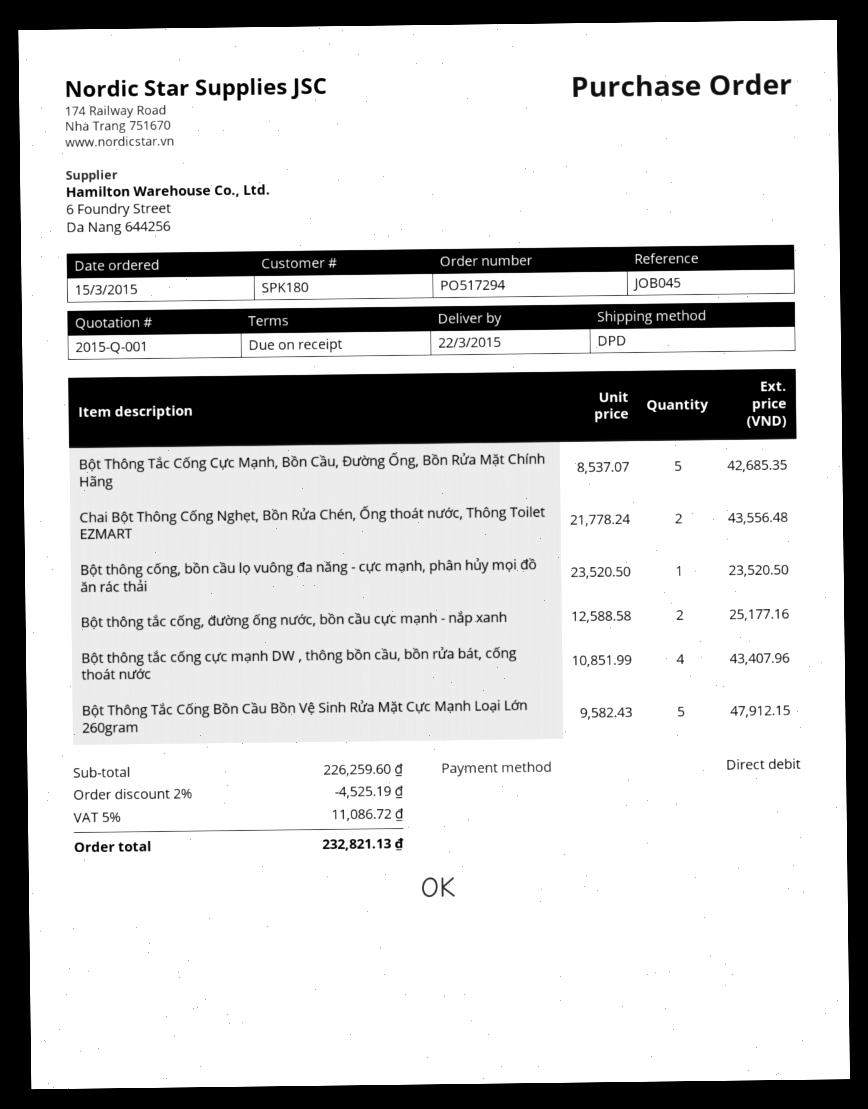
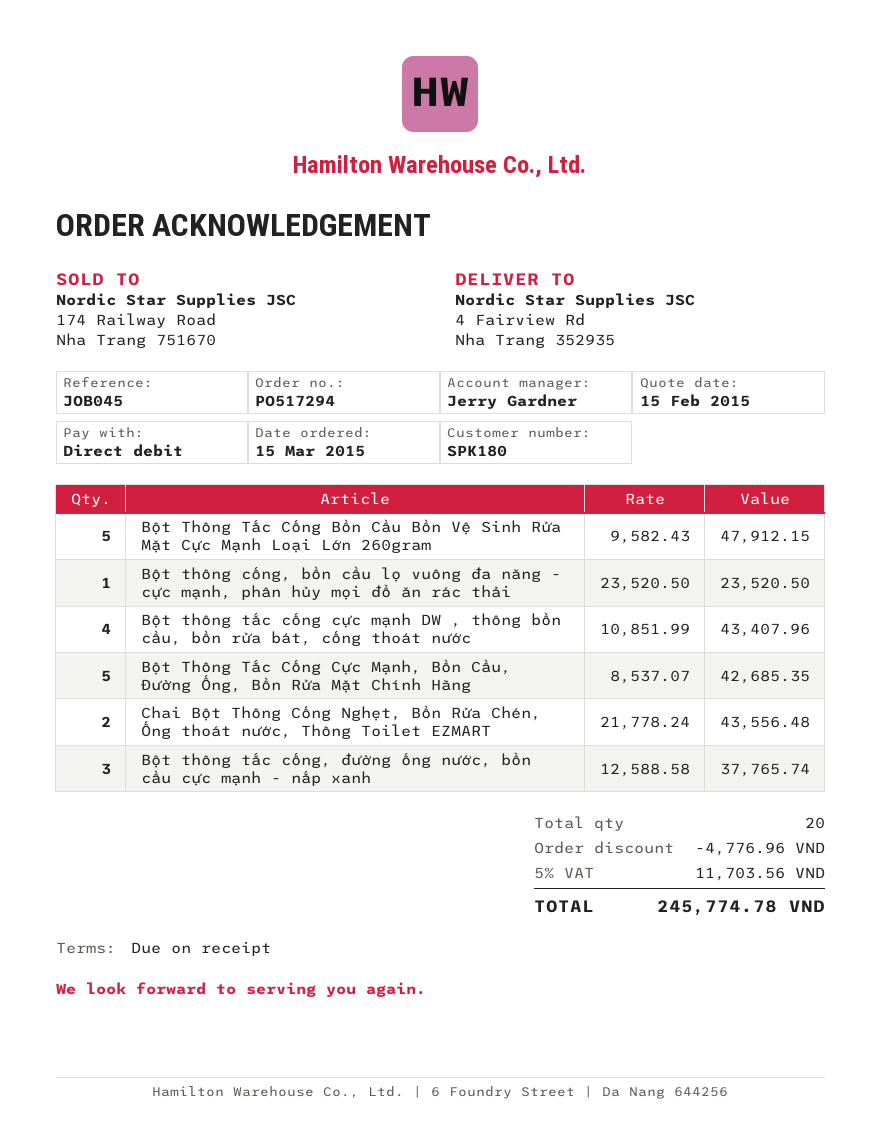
Bột thông tắc cống, đường ống nước, bồn cầu cực mạnh - nắp xanh: 2 x 12588.58 = 25177.16 -> 3 x 12588.58 = 37765.74
discount: 4525.19 -> 4776.96
tax: 5% = 11086.72 -> 5% = 11703.56
total: 232821.13 -> 245774.78

